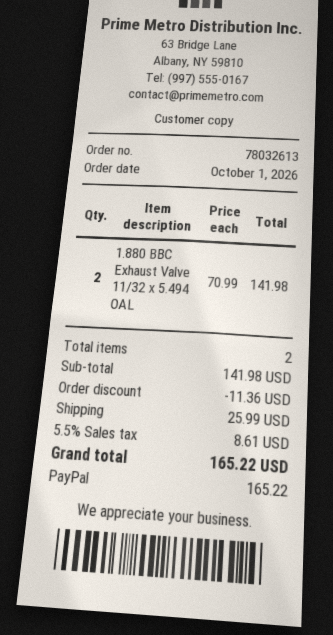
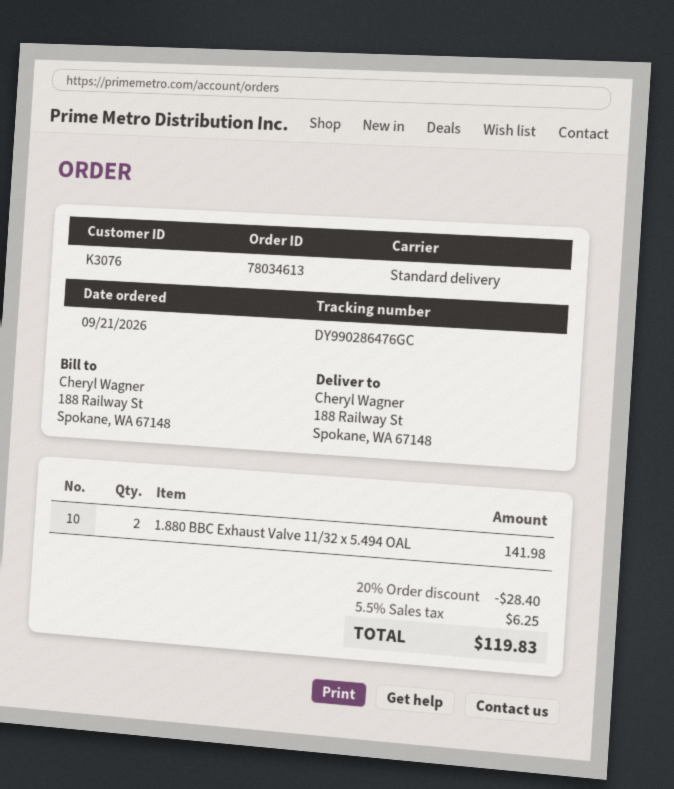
order number: 78032613 -> 78034613
order date: 2026-10-01 -> 2026-09-21
discount: 11.36 -> 28.40
shipping: 25.99 -> none
tax: 5.5% = 8.61 -> 5.5% = 6.25
total: 165.22 -> 119.83

